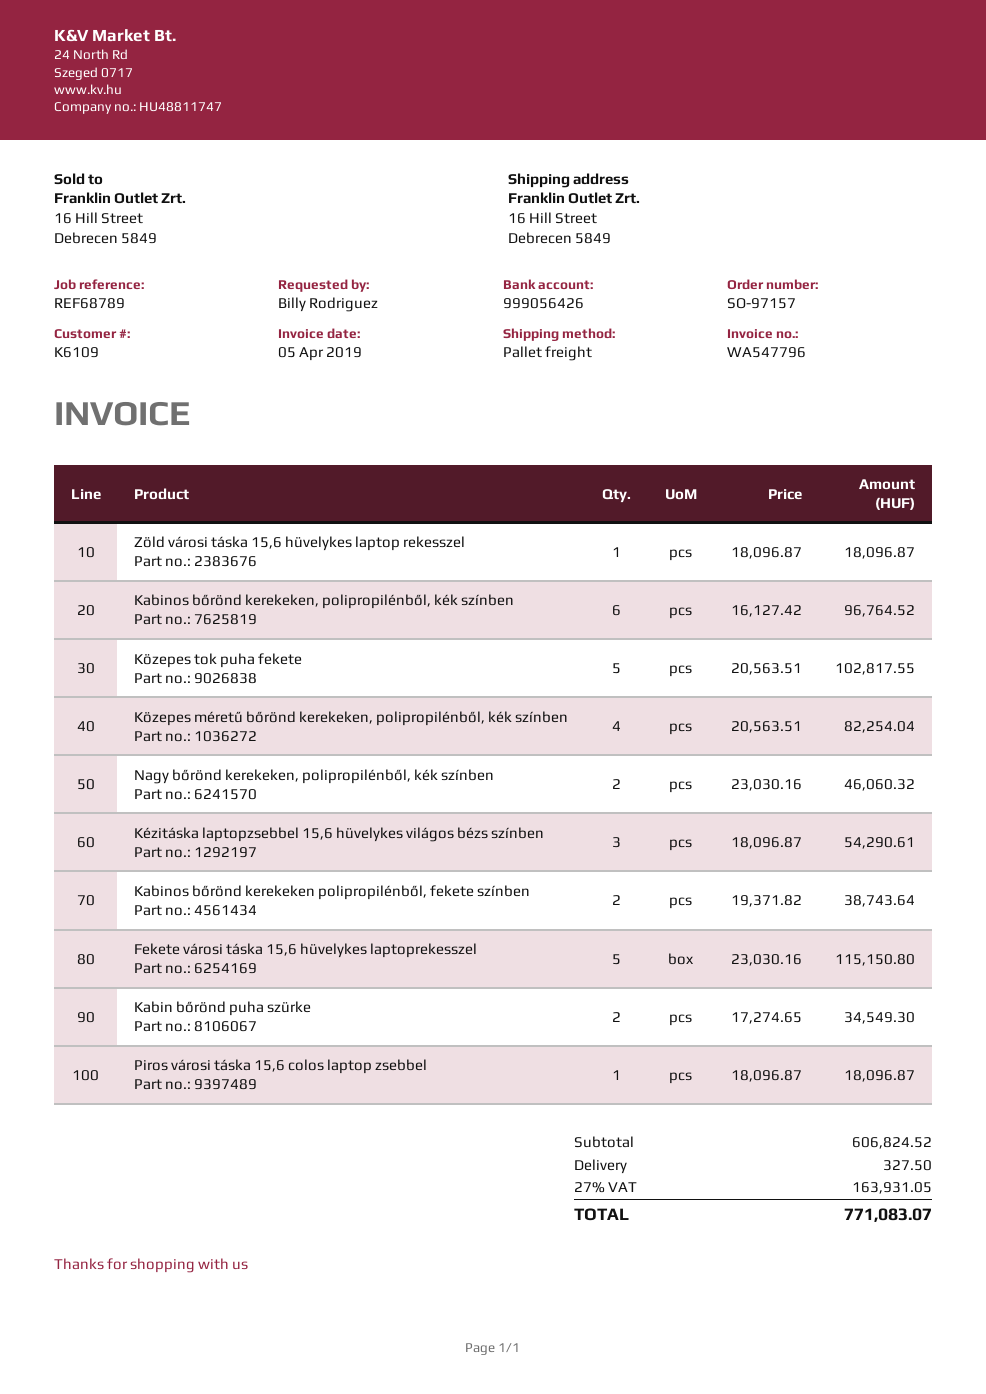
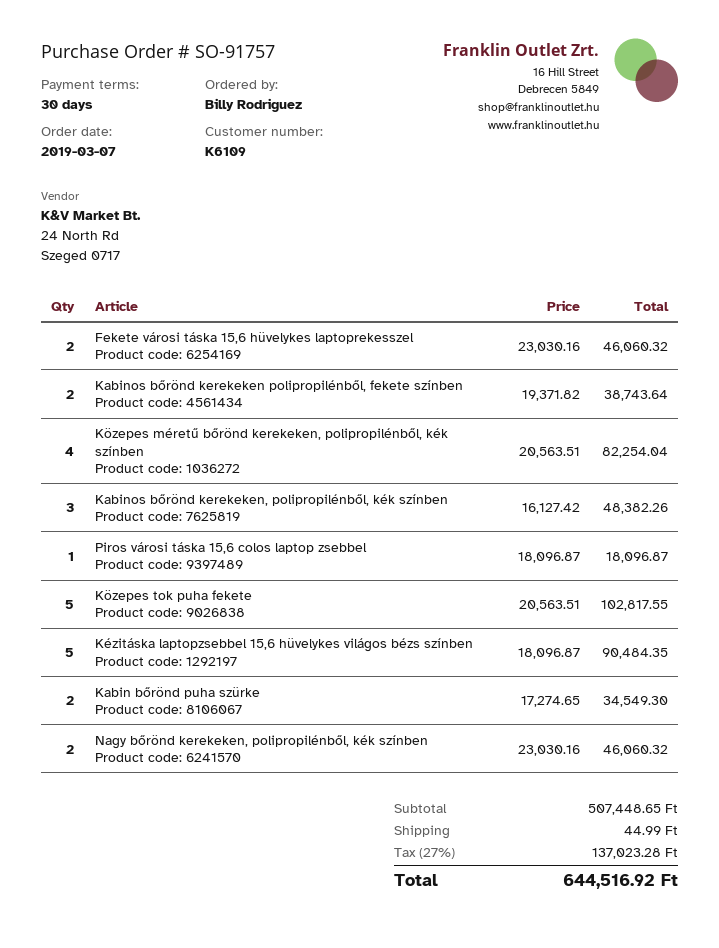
order number: SO-97157 -> SO-91757
Zöld városi táska 15,6 hüvelykes laptop rekesszel: 1 x 18096.87 = 18096.87 -> none
Kabinos bőrönd kerekeken, polipropilénből, kék színben: 6 x 16127.42 = 96764.52 -> 3 x 16127.42 = 48382.26
Kézitáska laptopzsebbel 15,6 hüvelykes világos bézs színben: 3 x 18096.87 = 54290.61 -> 5 x 18096.87 = 90484.35
Fekete városi táska 15,6 hüvelykes laptoprekesszel: 5 x 23030.16 = 115150.80 -> 2 x 23030.16 = 46060.32
subtotal: 606824.52 -> 507448.65
shipping: 327.50 -> 44.99
tax: 27% = 163931.05 -> 27% = 137023.28
total: 771083.07 -> 644516.92

